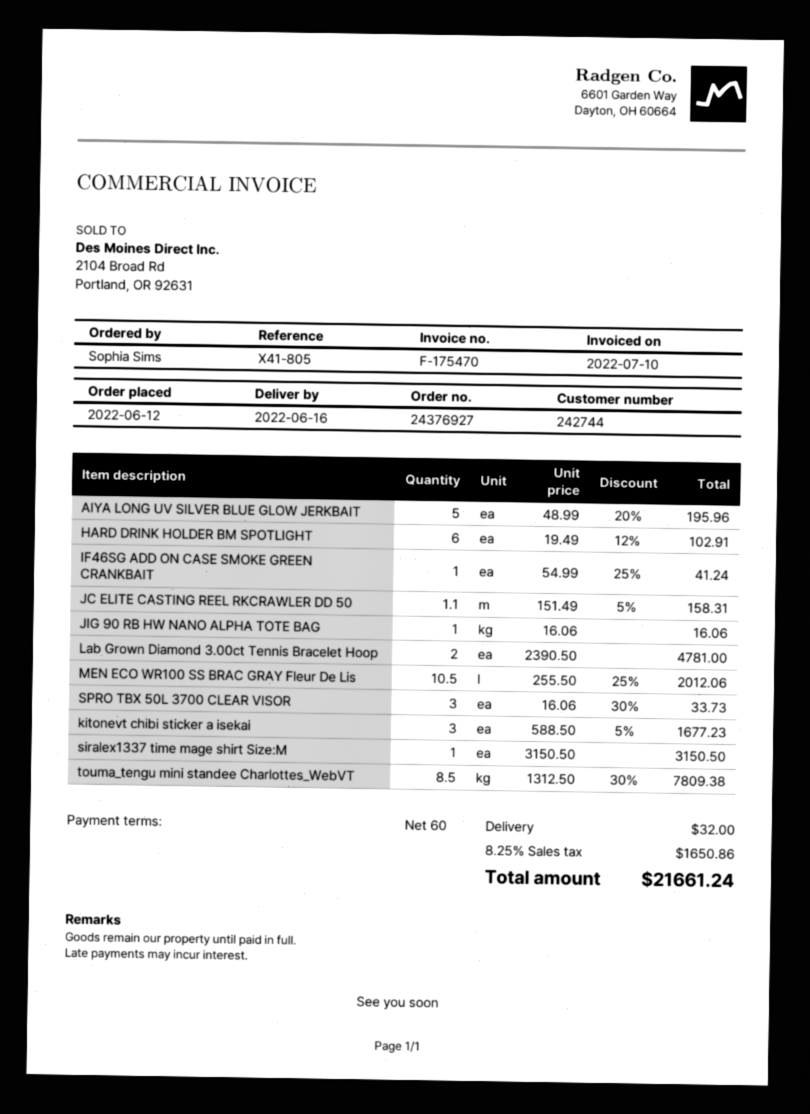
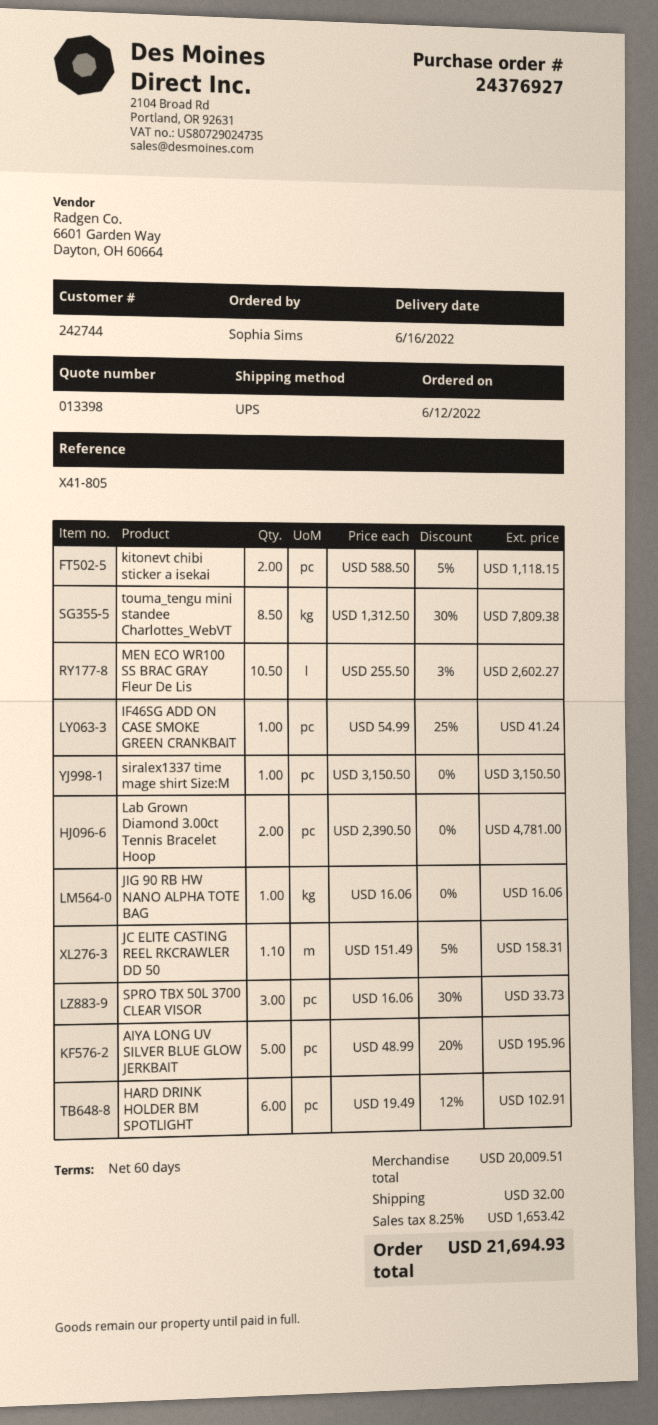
MEN ECO WR100 SS BRAC GRAY Fleur De Lis: 10.5 x 255.50 - 25% = 2012.06 -> 10.5 x 255.50 - 3% = 2602.27
kitonevt chibi sticker a isekai: 3 x 588.50 - 5% = 1677.23 -> 2 x 588.50 - 5% = 1118.15
tax: 8.25% = 1650.86 -> 8.25% = 1653.42
total: 21661.24 -> 21694.93

